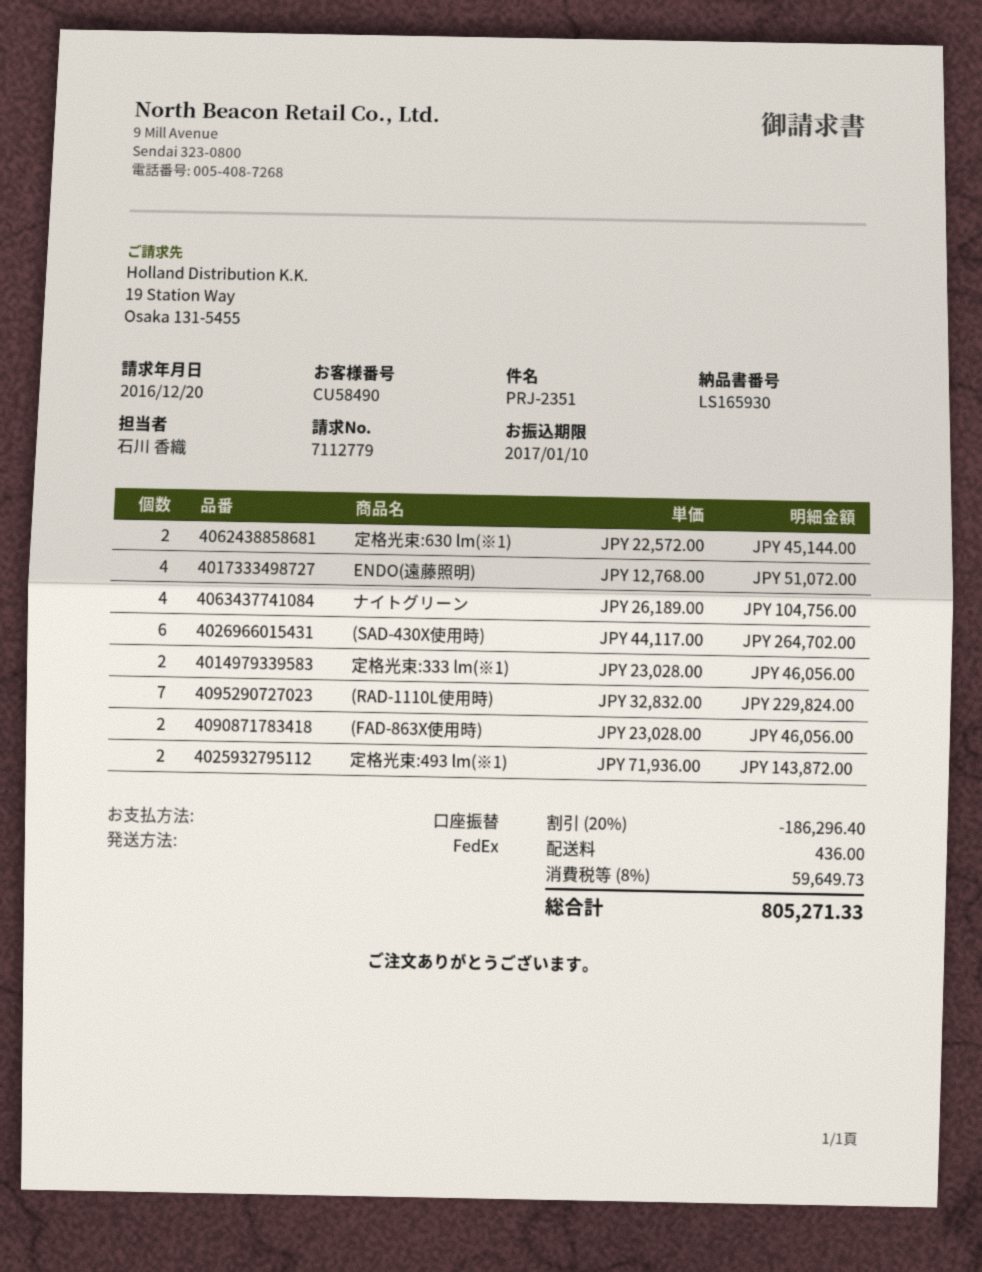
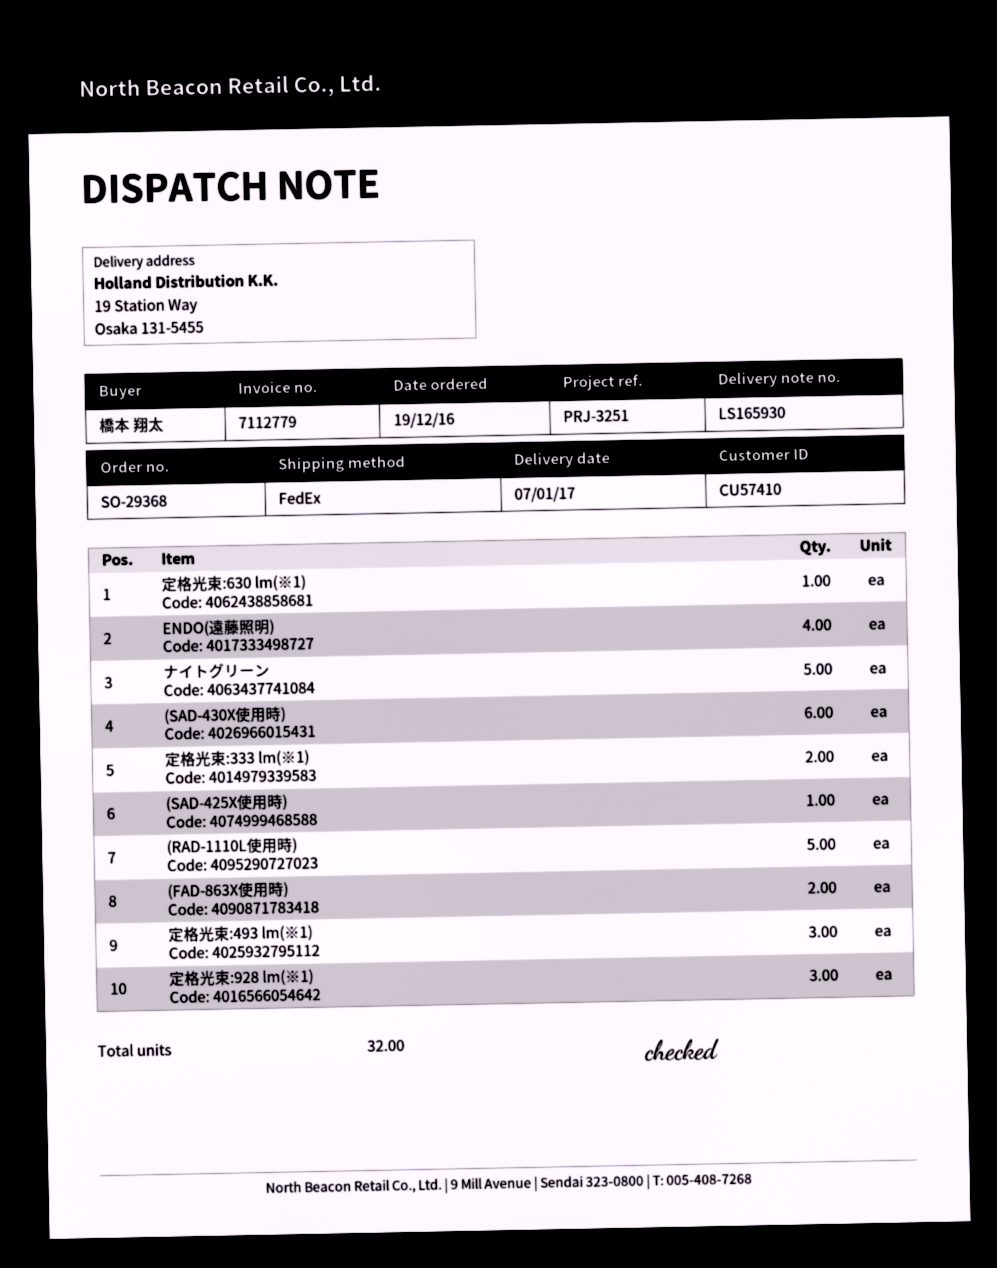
customer number: CU58490 -> CU57410
reference: PRJ-2351 -> PRJ-3251
定格光束:630 lm(※1): 2 -> 1
ナイトグリーン: 4 -> 5
(RAD-1110L使用時): 7 -> 5
定格光束:493 lm(※1): 2 -> 3
(SAD-425X使用時): none -> 1
定格光束:928 lm(※1): none -> 3

